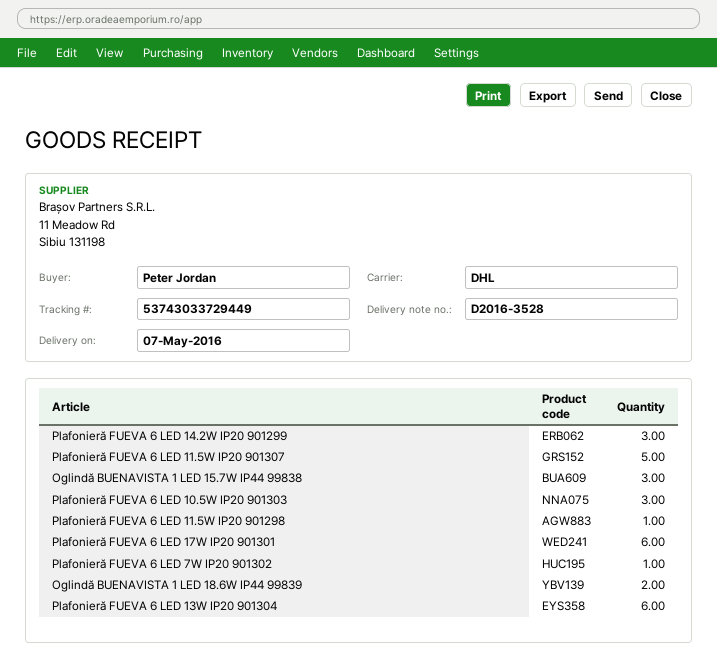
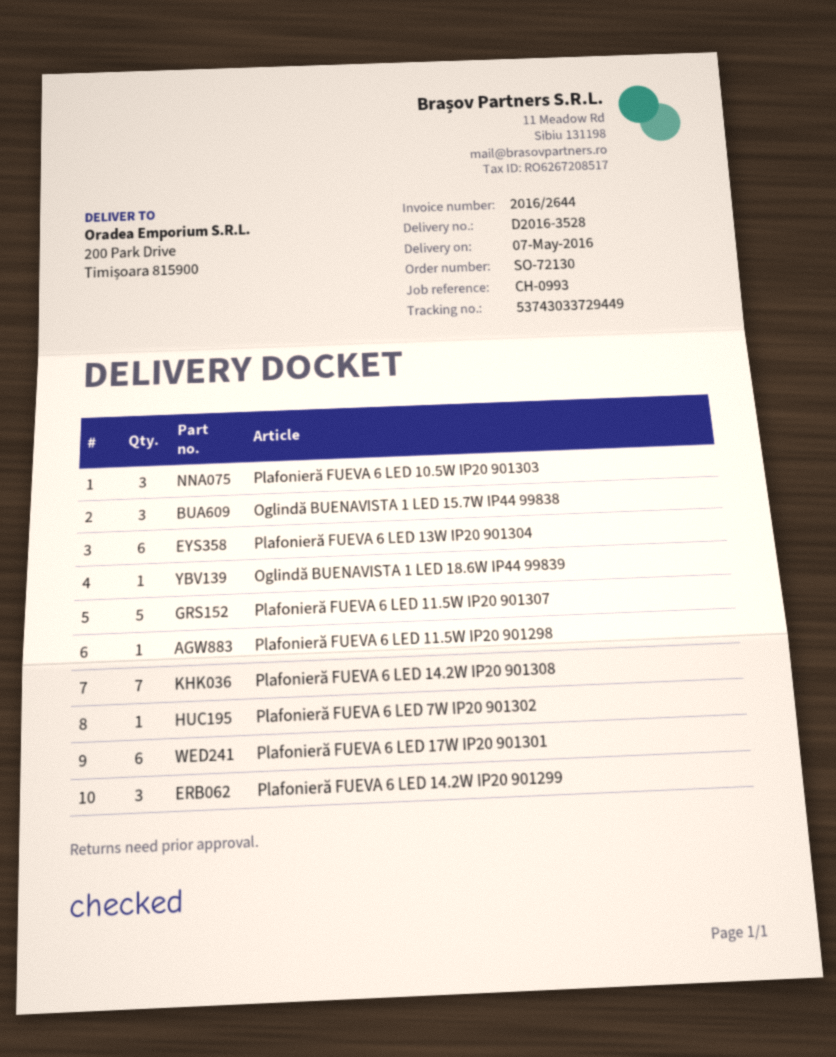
Oglindă BUENAVISTA 1 LED 18.6W IP44 99839: 2 -> 1
Plafonieră FUEVA 6 LED 14.2W IP20 901308: none -> 7

